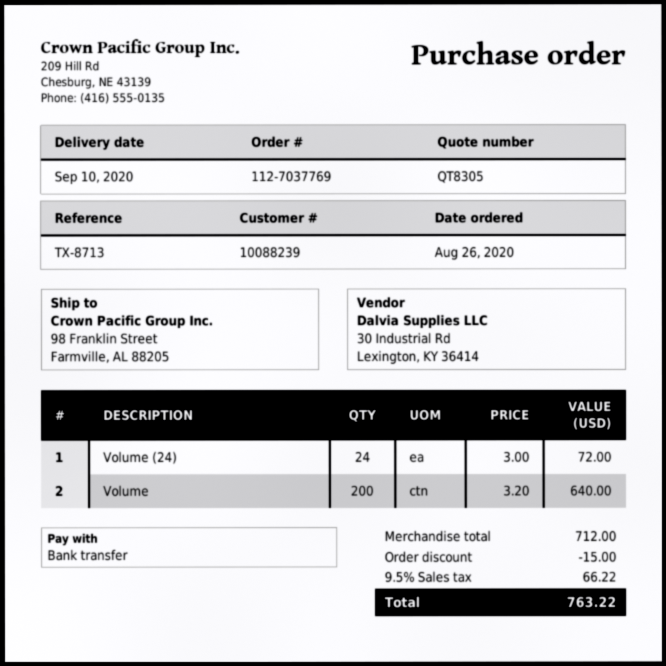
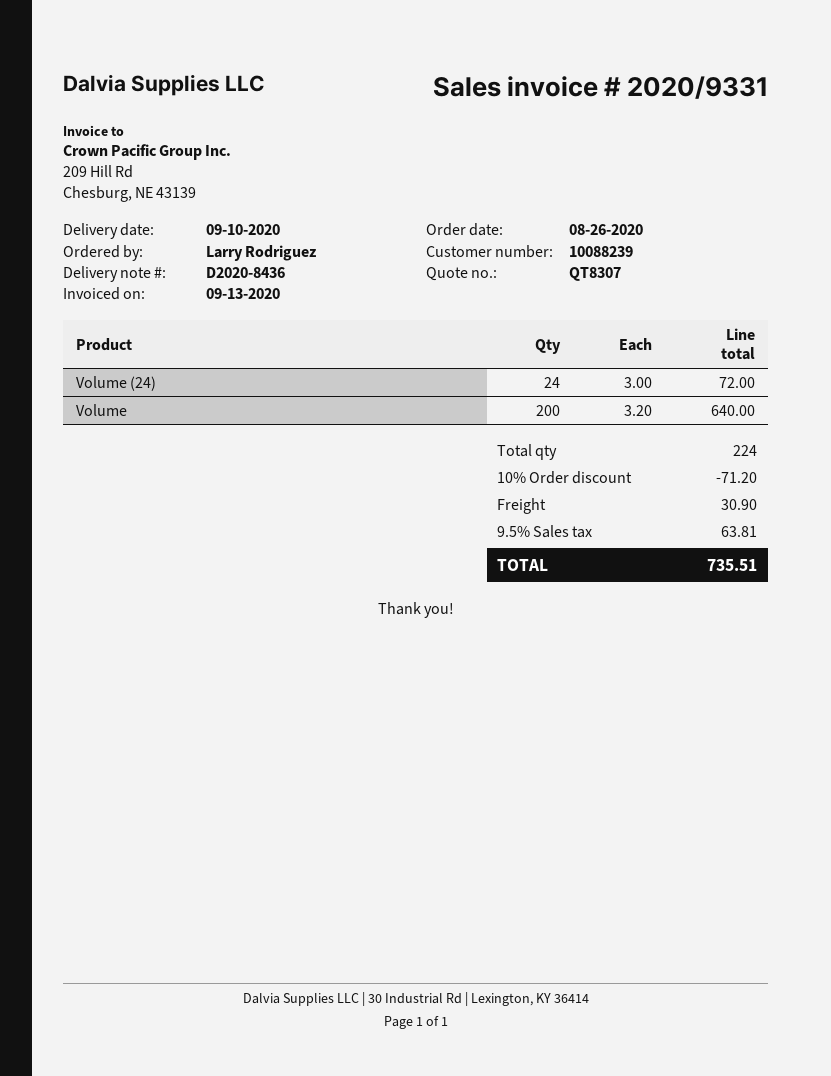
quote number: QT8305 -> QT8307
discount: 15.00 -> 71.20
shipping: none -> 30.90
tax: 9.5% = 66.22 -> 9.5% = 63.81
total: 763.22 -> 735.51

